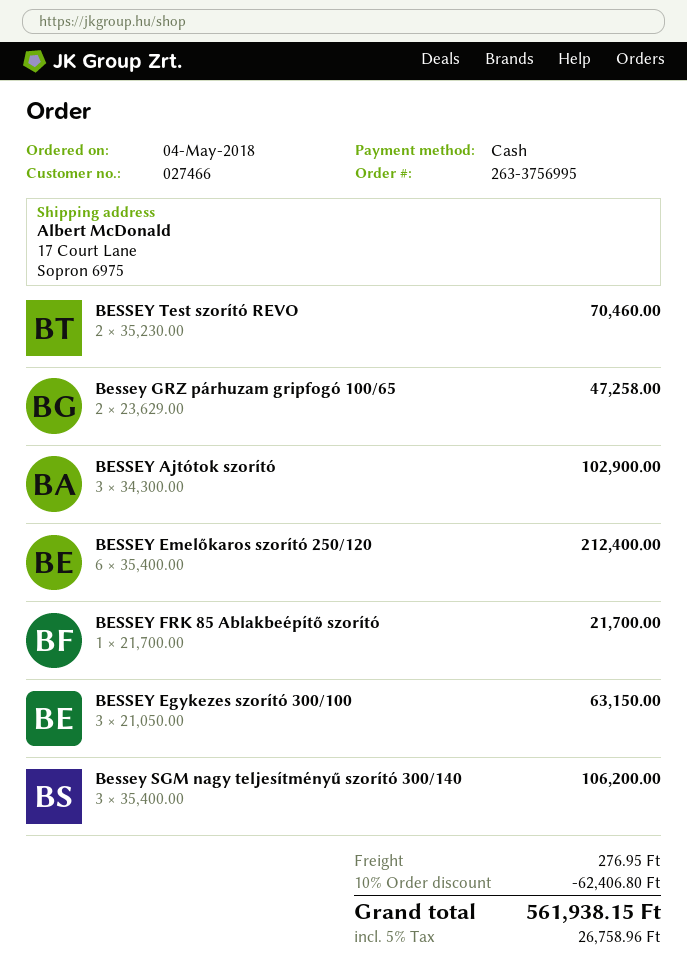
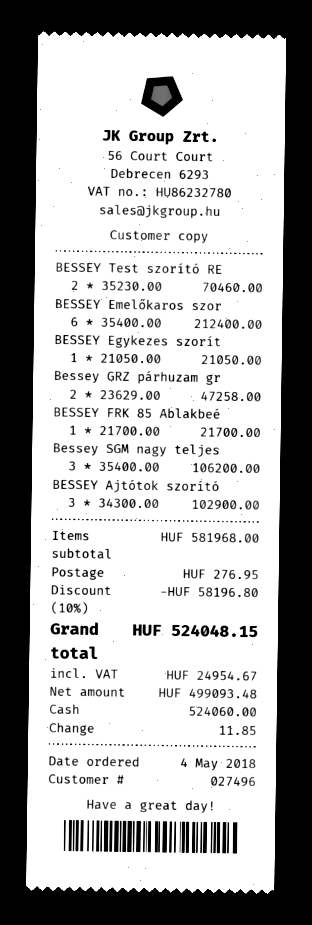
customer number: 027466 -> 027496
BESSEY Egykezes szorító 300/100: 3 x 21050.00 = 63150.00 -> 1 x 21050.00 = 21050.00
discount: 10% = 62406.80 -> 10% = 58196.80
tax: 26758.96 -> 24954.67
total: 561938.15 -> 524048.15

